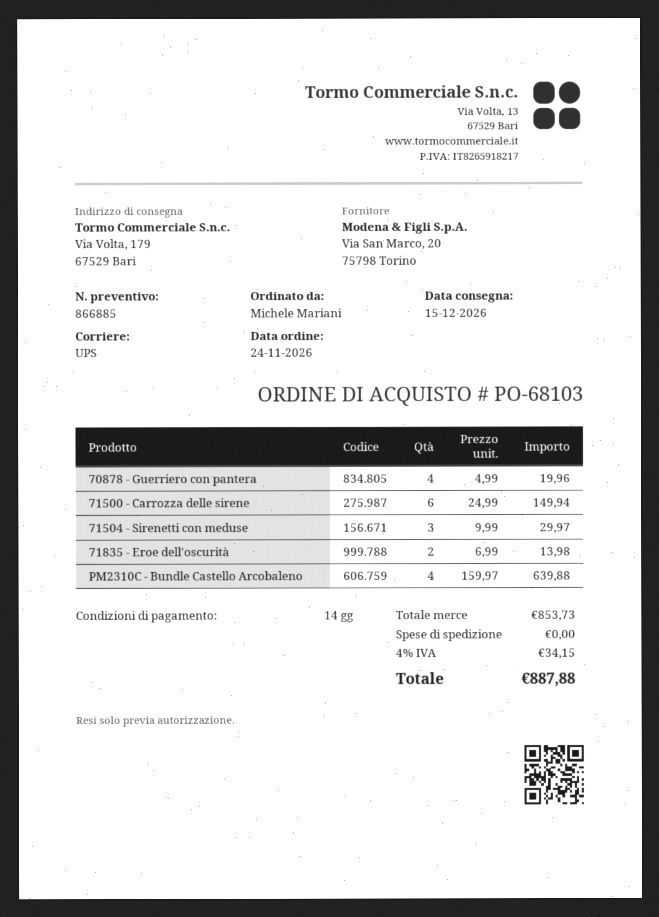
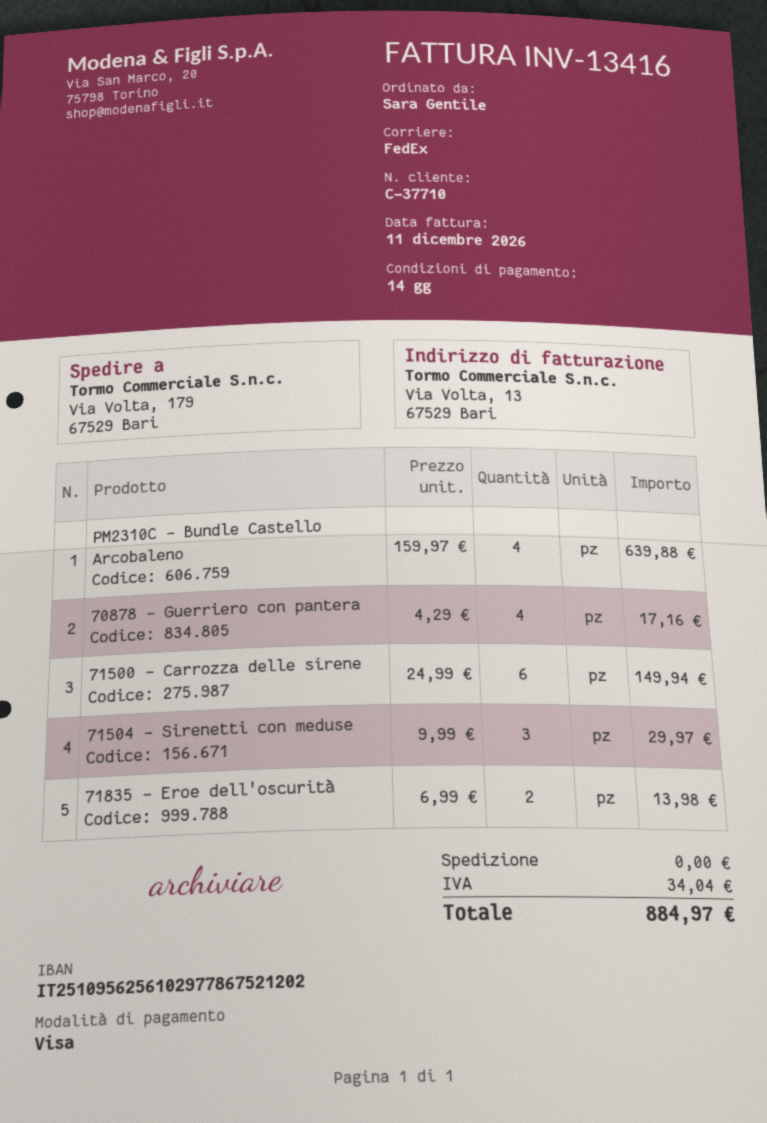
ordered by: Michele Mariani -> Sara Gentile
shipping method: UPS -> FedEx
70878 - Guerriero con pantera: 4 x 4.99 = 19.96 -> 4 x 4.29 = 17.16
tax: 34.15 -> 34.04
total: 887.88 -> 884.97

